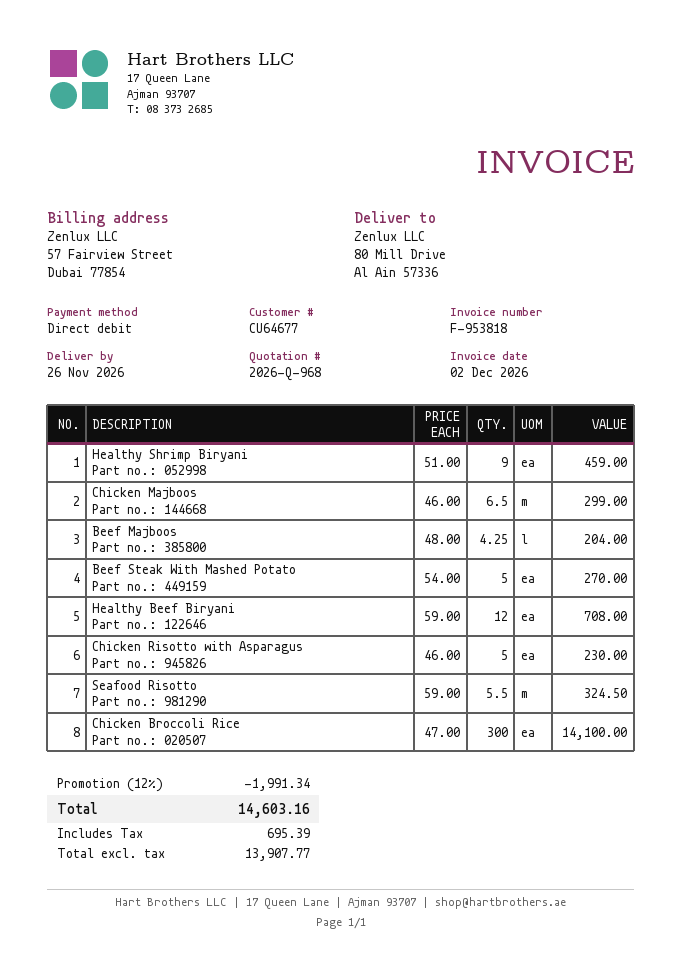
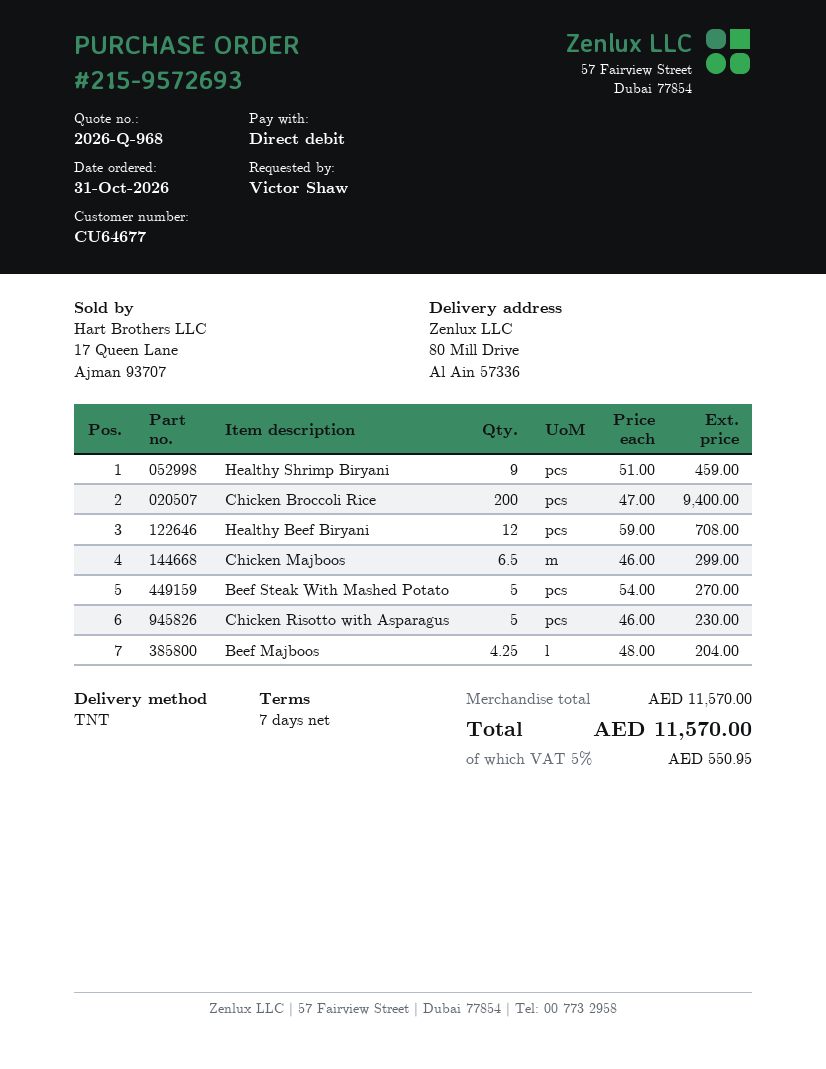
Seafood Risotto: 5.5 x 59.00 = 324.50 -> none
Chicken Broccoli Rice: 300 x 47.00 = 14100.00 -> 200 x 47.00 = 9400.00
discount: 12% = 1991.34 -> none
tax: 695.39 -> 550.95
total: 14603.16 -> 11570.00

